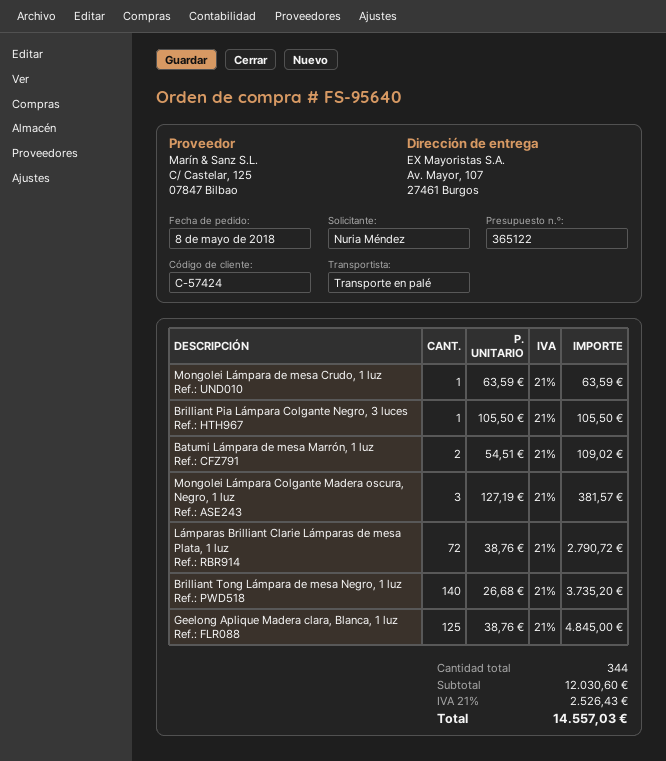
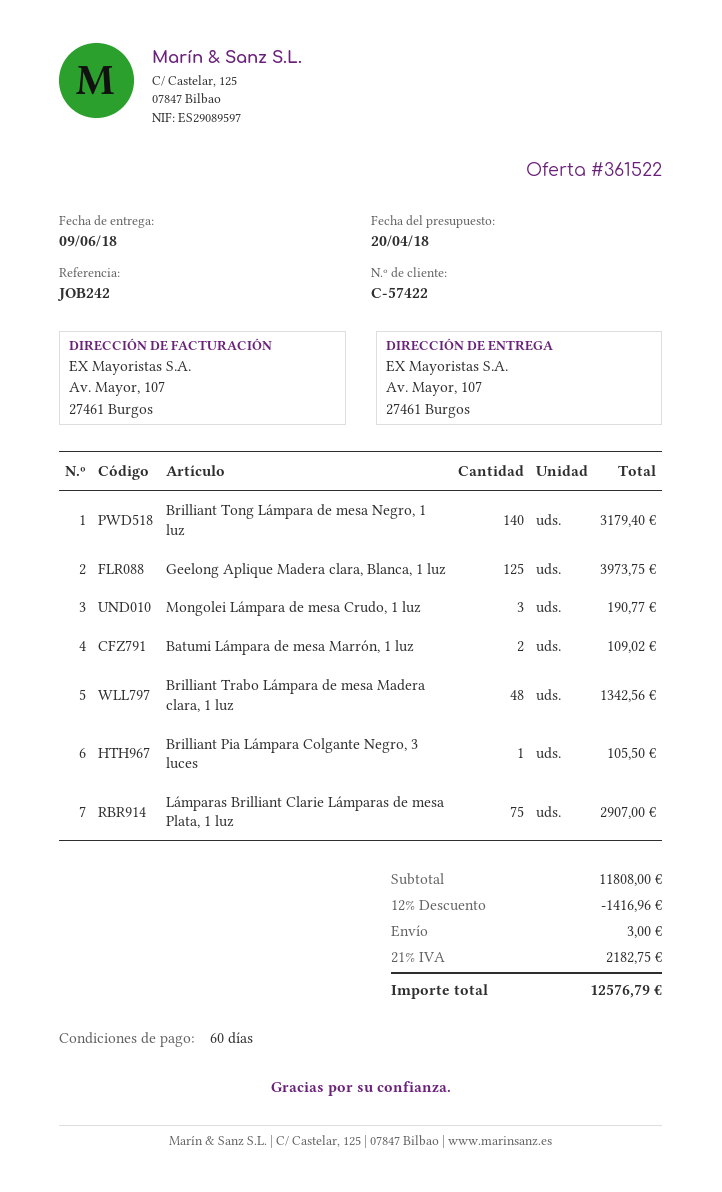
quote number: 365122 -> 361522
customer number: C-57424 -> C-57422
Mongolei Lámpara de mesa Crudo, 1 luz: 1 for 63.59 -> 3 for 190.77
Mongolei Lámpara Colgante Madera oscura, Negro, 1 luz: 3 for 381.57 -> none
Lámparas Brilliant Clarie Lámparas de mesa Plata, 1 luz: 72 for 2790.72 -> 75 for 2907.00
Brilliant Tong Lámpara de mesa Negro, 1 luz: 140 for 3735.20 -> 140 for 3179.40
Geelong Aplique Madera clara, Blanca, 1 luz: 125 for 4845.00 -> 125 for 3973.75
Brilliant Trabo Lámpara de mesa Madera clara, 1 luz: none -> 48 for 1342.56
subtotal: 12030.60 -> 11808.00
discount: none -> 12% = 1416.96
shipping: none -> 3.00
tax: 21% = 2526.43 -> 21% = 2182.75
total: 14557.03 -> 12576.79

